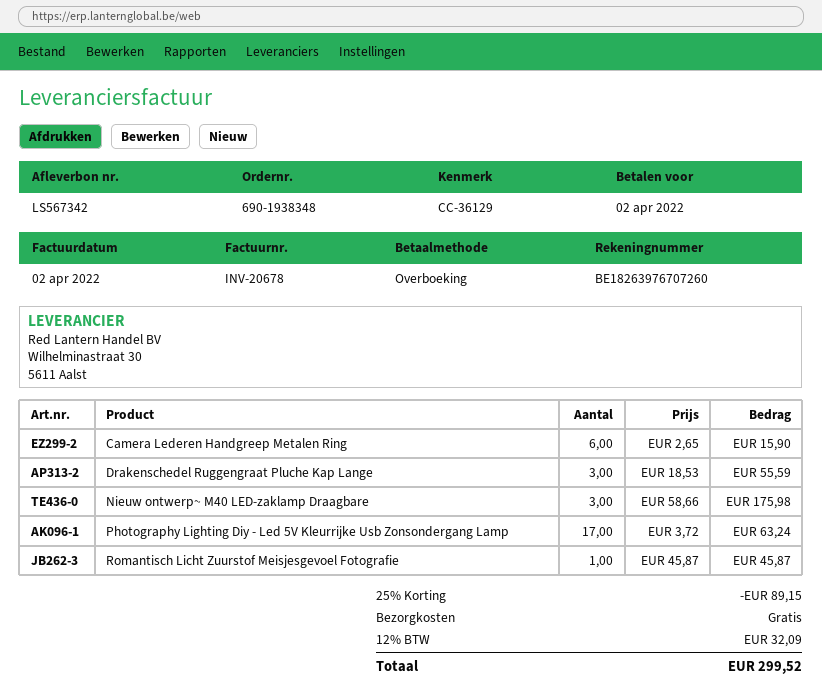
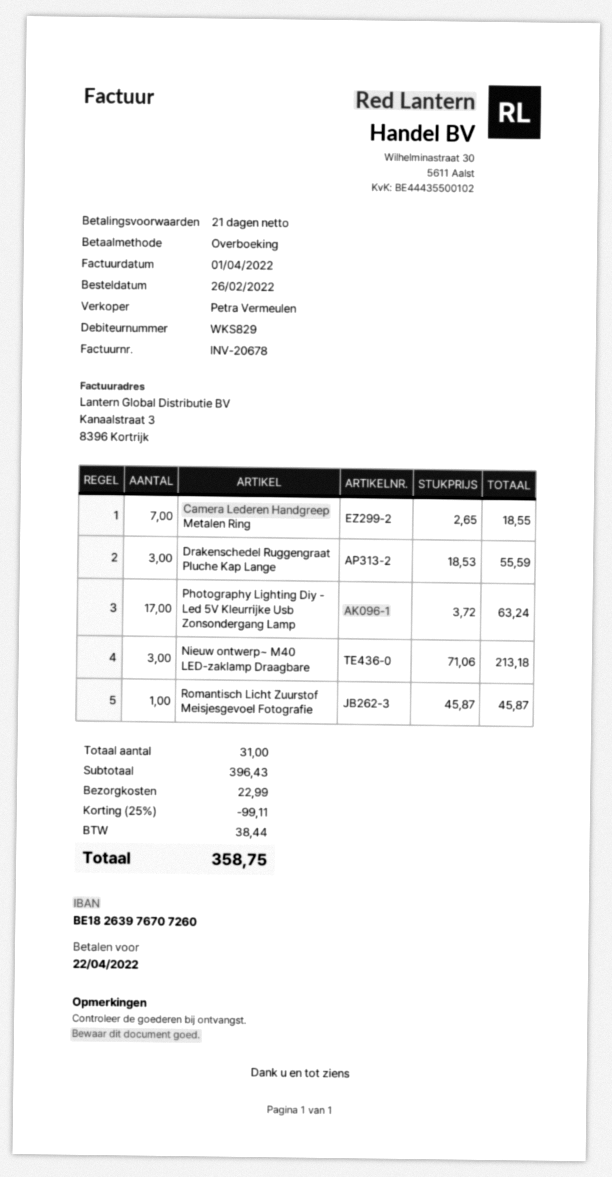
invoice date: 2022-04-02 -> 2022-04-01
due date: 2022-04-02 -> 2022-04-22
Camera Lederen Handgreep Metalen Ring: 6 x 2.65 = 15.90 -> 7 x 2.65 = 18.55
Nieuw ontwerp~ M40 LED-zaklamp Draagbare: 3 x 58.66 = 175.98 -> 3 x 71.06 = 213.18
discount: 25% = 89.15 -> 25% = 99.11
shipping: 0.00 -> 22.99
tax: 32.09 -> 38.44
total: 299.52 -> 358.75

